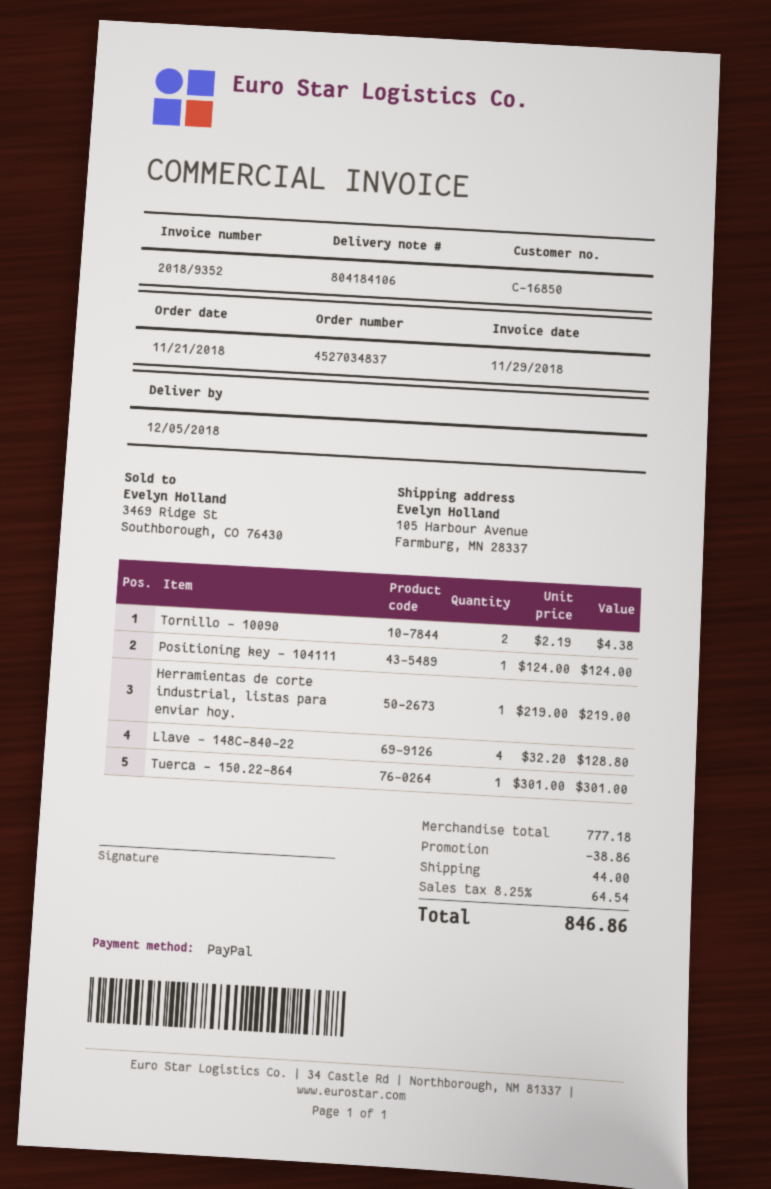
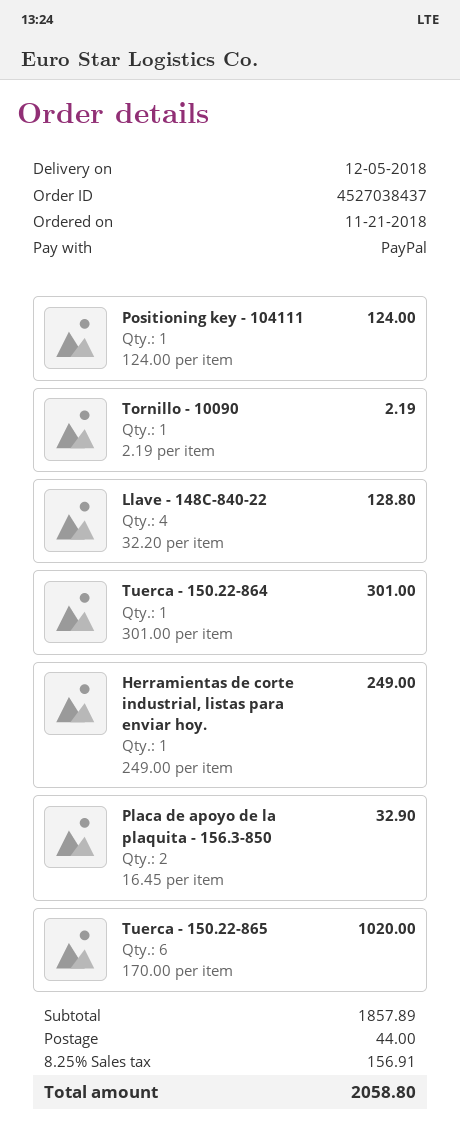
order number: 4527034837 -> 4527038437
Tornillo - 10090: 2 x 2.19 = 4.38 -> 1 x 2.19 = 2.19
Herramientas de corte industrial, listas para enviar hoy.: 1 x 219.00 = 219.00 -> 1 x 249.00 = 249.00
Placa de apoyo de la plaquita - 156.3-850: none -> 2 x 16.45 = 32.90
Tuerca - 150.22-865: none -> 6 x 170.00 = 1020.00
subtotal: 777.18 -> 1857.89
discount: 38.86 -> none
tax: 8.25% = 64.54 -> 8.25% = 156.91
total: 846.86 -> 2058.80

